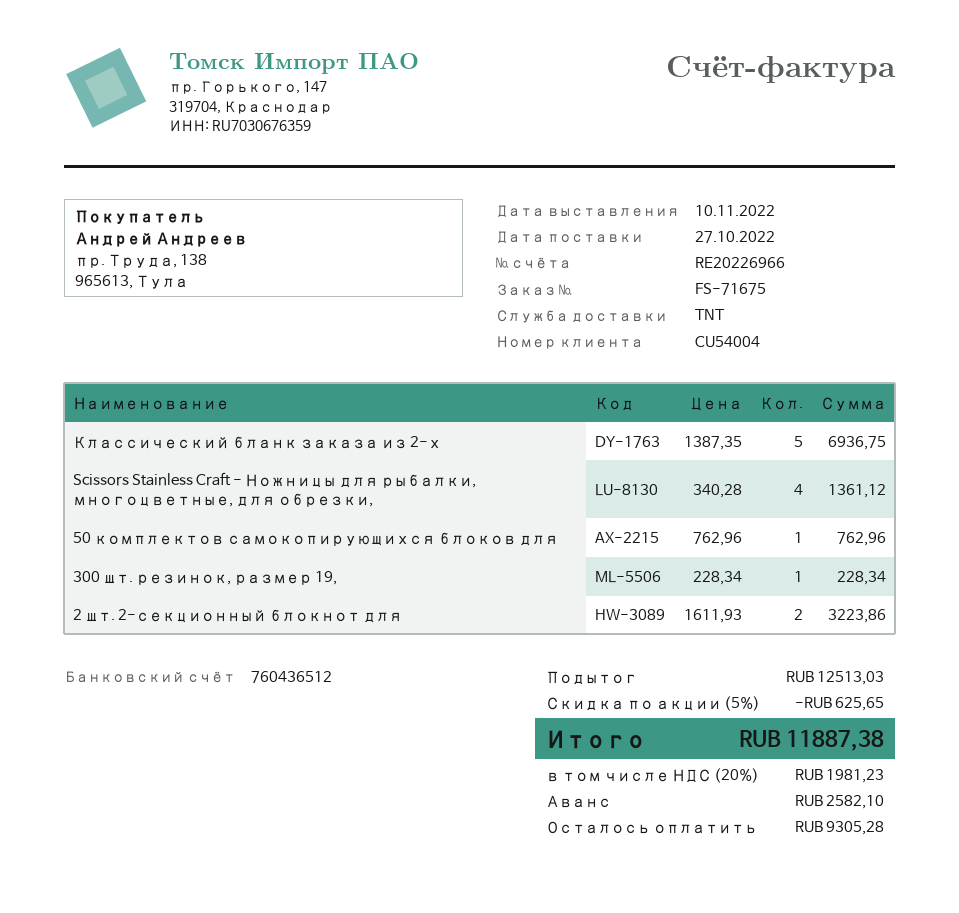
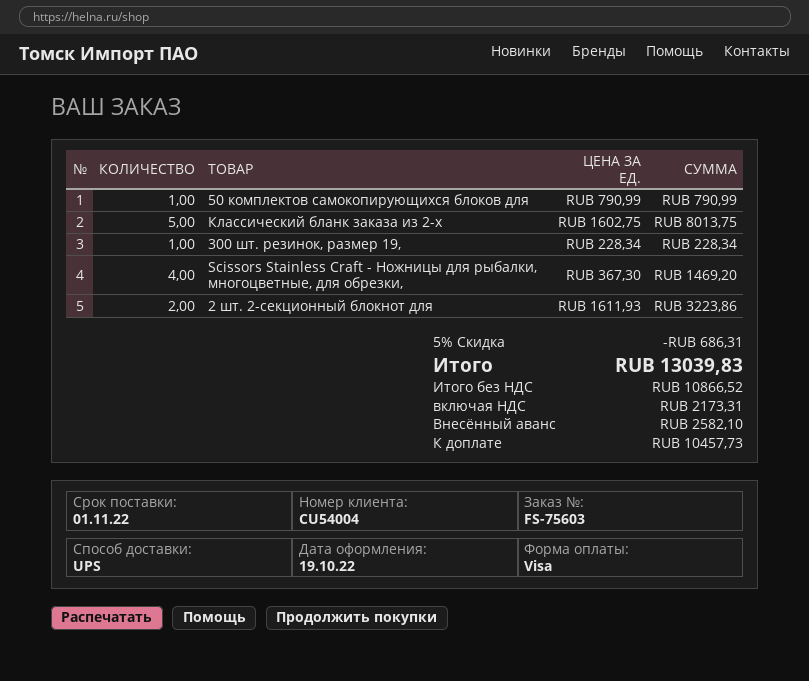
order number: FS-71675 -> FS-75603
delivery date: 2022-10-27 -> 2022-11-01
shipping method: TNT -> UPS
Классический бланк заказа из 2-х: 5 x 1387.35 = 6936.75 -> 5 x 1602.75 = 8013.75
Scissors Stainless Craft - Ножницы для рыбалки, многоцветные, для обрезки,: 4 x 340.28 = 1361.12 -> 4 x 367.30 = 1469.20
50 комплектов самокопирующихся блоков для: 1 x 762.96 = 762.96 -> 1 x 790.99 = 790.99
discount: 5% = 625.65 -> 5% = 686.31
tax: 1981.23 -> 2173.31
total: 11887.38 -> 13039.83
balance: 9305.28 -> 10457.73

